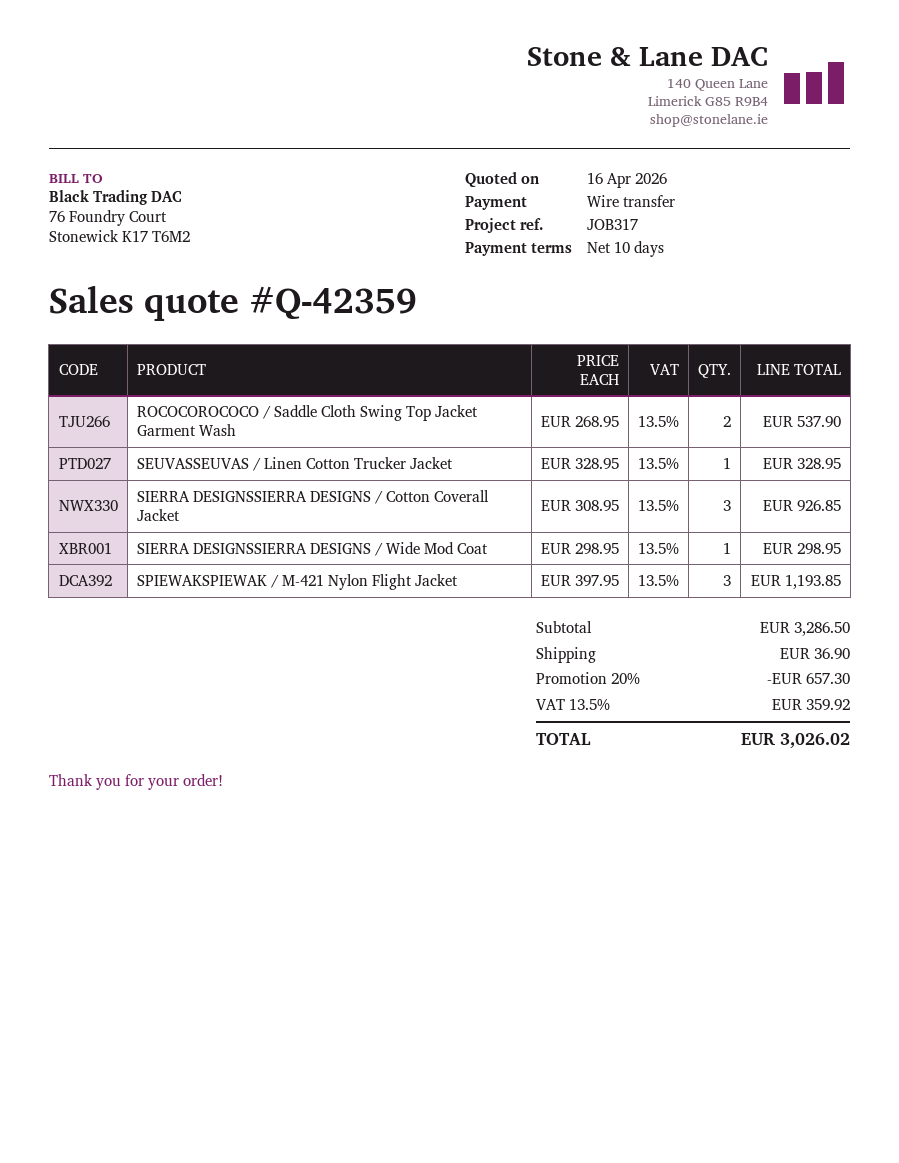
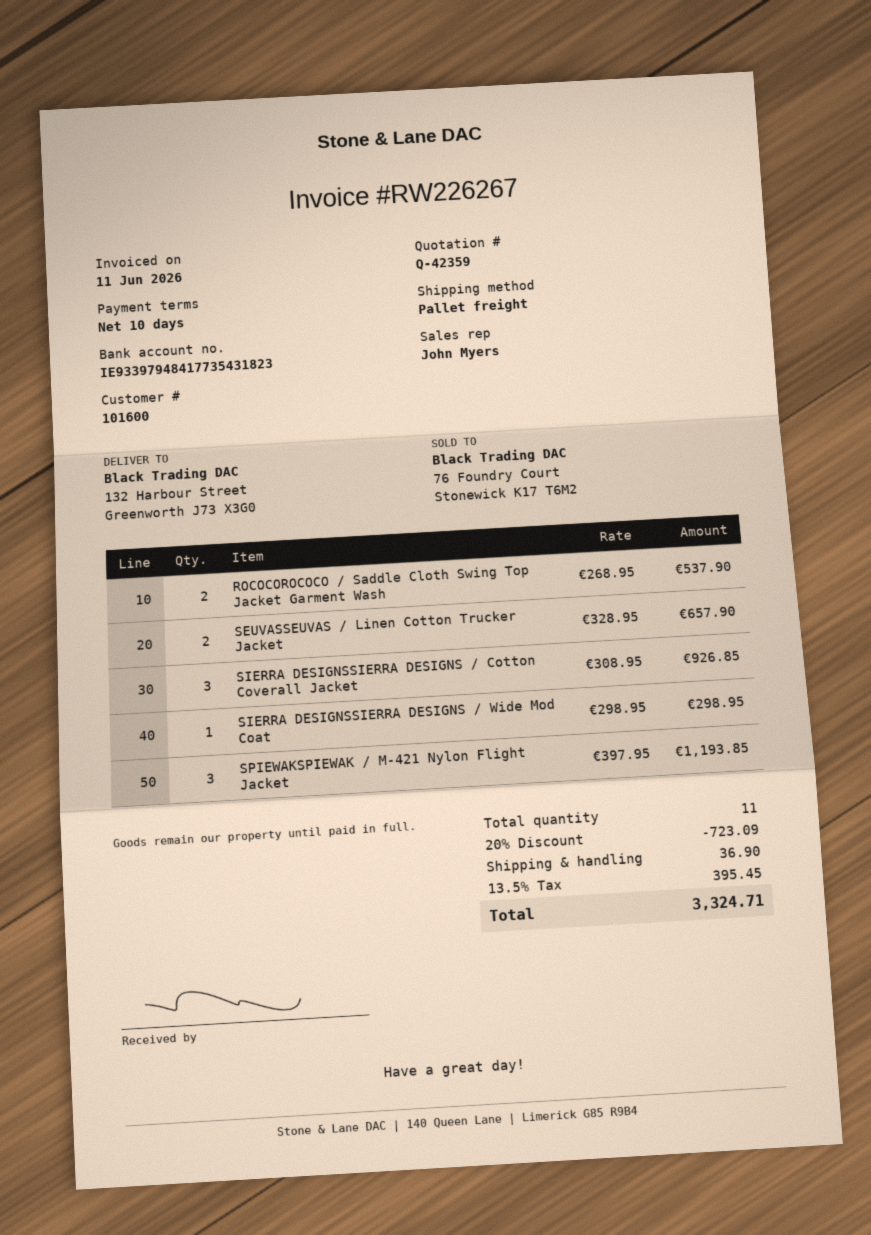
SEUVASSEUVAS / Linen Cotton Trucker Jacket: 1 x 328.95 = 328.95 -> 2 x 328.95 = 657.90
discount: 20% = 657.30 -> 20% = 723.09
tax: 13.5% = 359.92 -> 13.5% = 395.45
total: 3026.02 -> 3324.71

